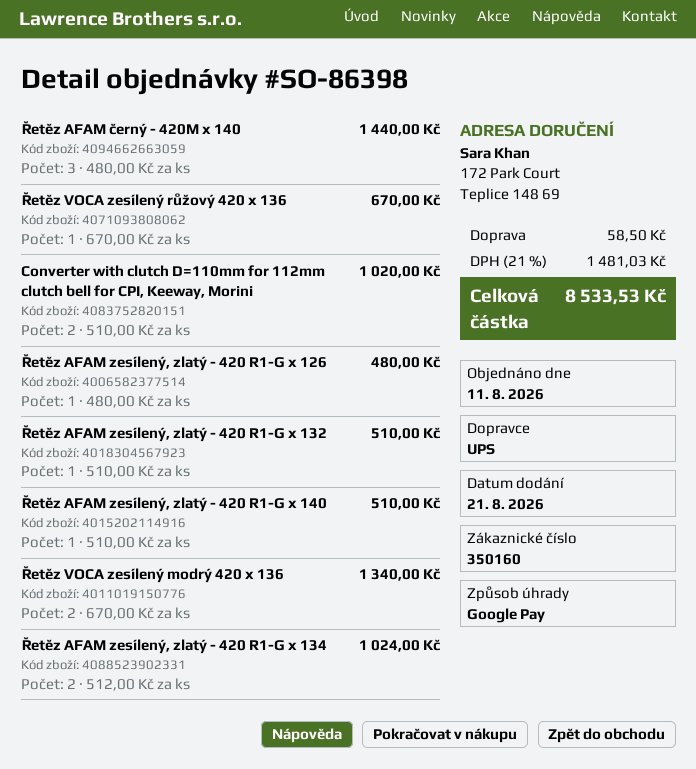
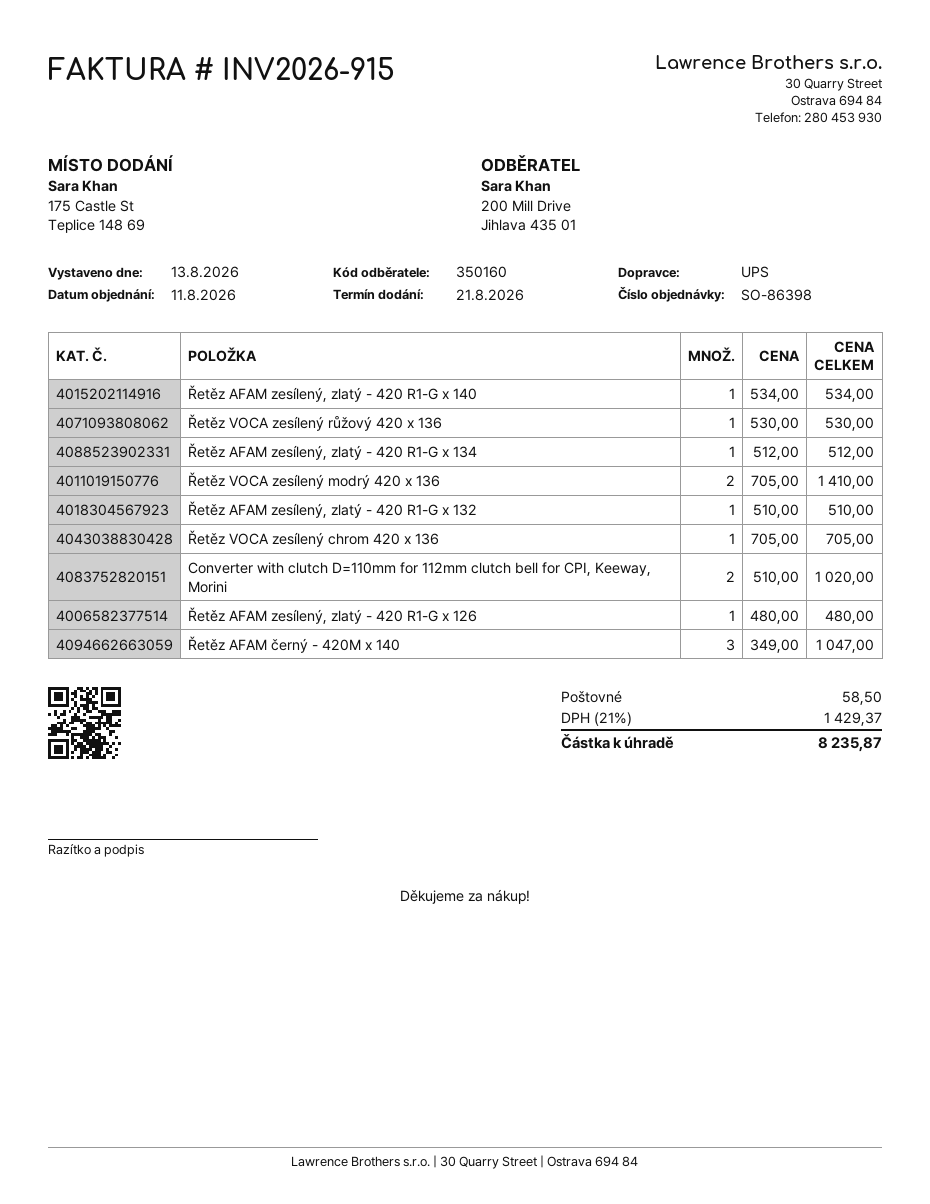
ship to: 172 Park Court, Teplice 148 69 -> 175 Castle St, Teplice 148 69
Řetěz AFAM černý - 420M x 140: 3 x 480.00 = 1440.00 -> 3 x 349.00 = 1047.00
Řetěz VOCA zesílený růžový 420 x 136: 1 x 670.00 = 670.00 -> 1 x 530.00 = 530.00
Řetěz AFAM zesílený, zlatý - 420 R1-G x 140: 1 x 510.00 = 510.00 -> 1 x 534.00 = 534.00
Řetěz VOCA zesílený modrý 420 x 136: 2 x 670.00 = 1340.00 -> 2 x 705.00 = 1410.00
Řetěz AFAM zesílený, zlatý - 420 R1-G x 134: 2 x 512.00 = 1024.00 -> 1 x 512.00 = 512.00
Řetěz VOCA zesílený chrom 420 x 136: none -> 1 x 705.00 = 705.00
tax: 21% = 1481.03 -> 21% = 1429.37
total: 8533.53 -> 8235.87

